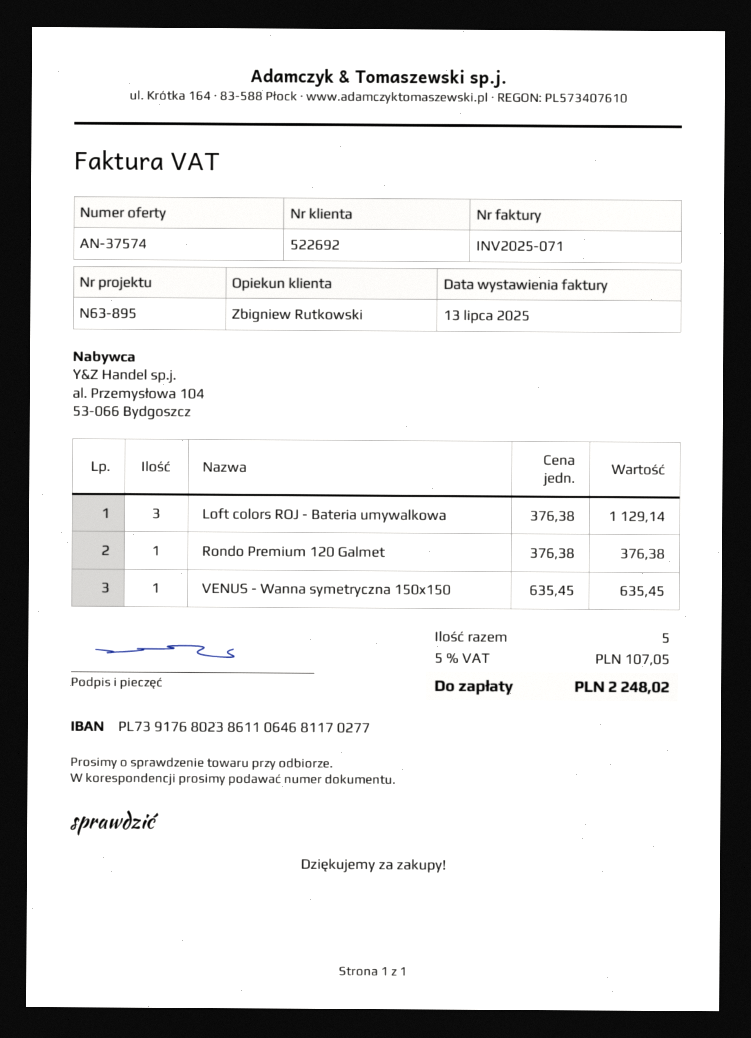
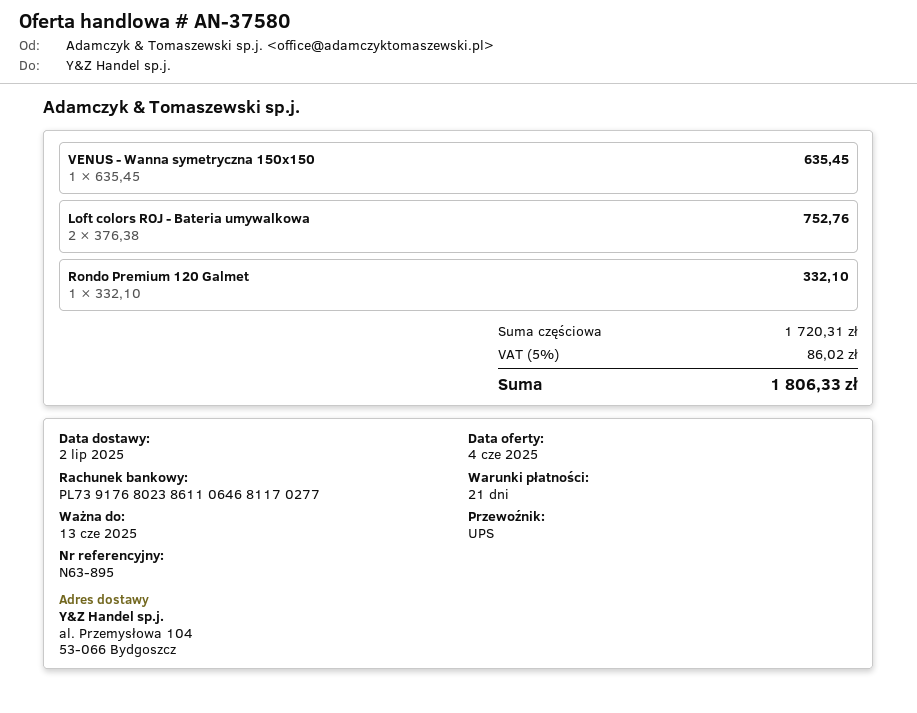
quote number: AN-37574 -> AN-37580
Loft colors ROJ - Bateria umywalkowa: 3 x 376.38 = 1129.14 -> 2 x 376.38 = 752.76
Rondo Premium 120 Galmet: 1 x 376.38 = 376.38 -> 1 x 332.10 = 332.10
tax: 5% = 107.05 -> 5% = 86.02
total: 2248.02 -> 1806.33

